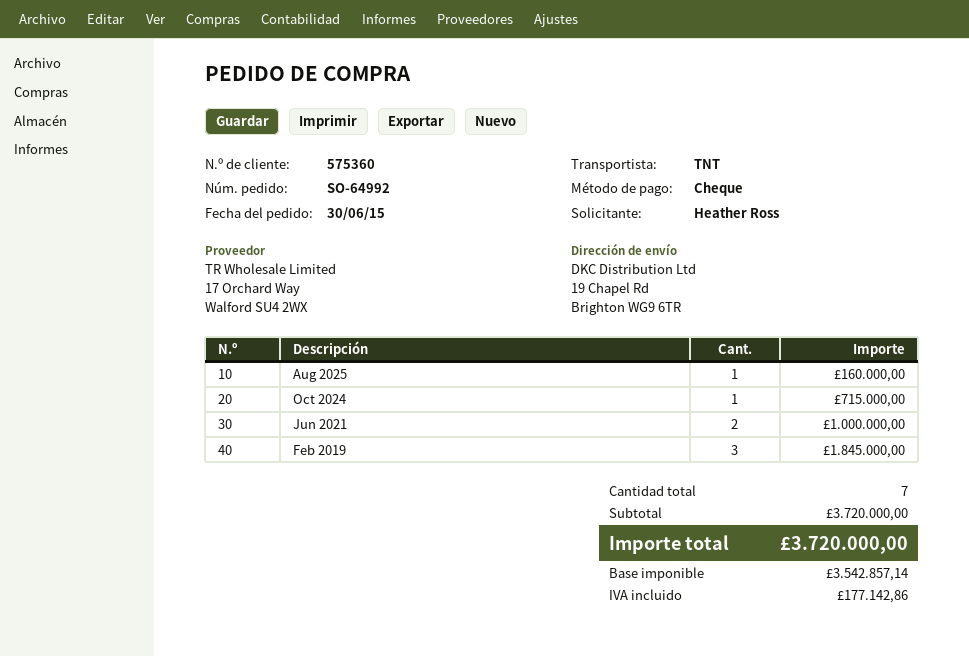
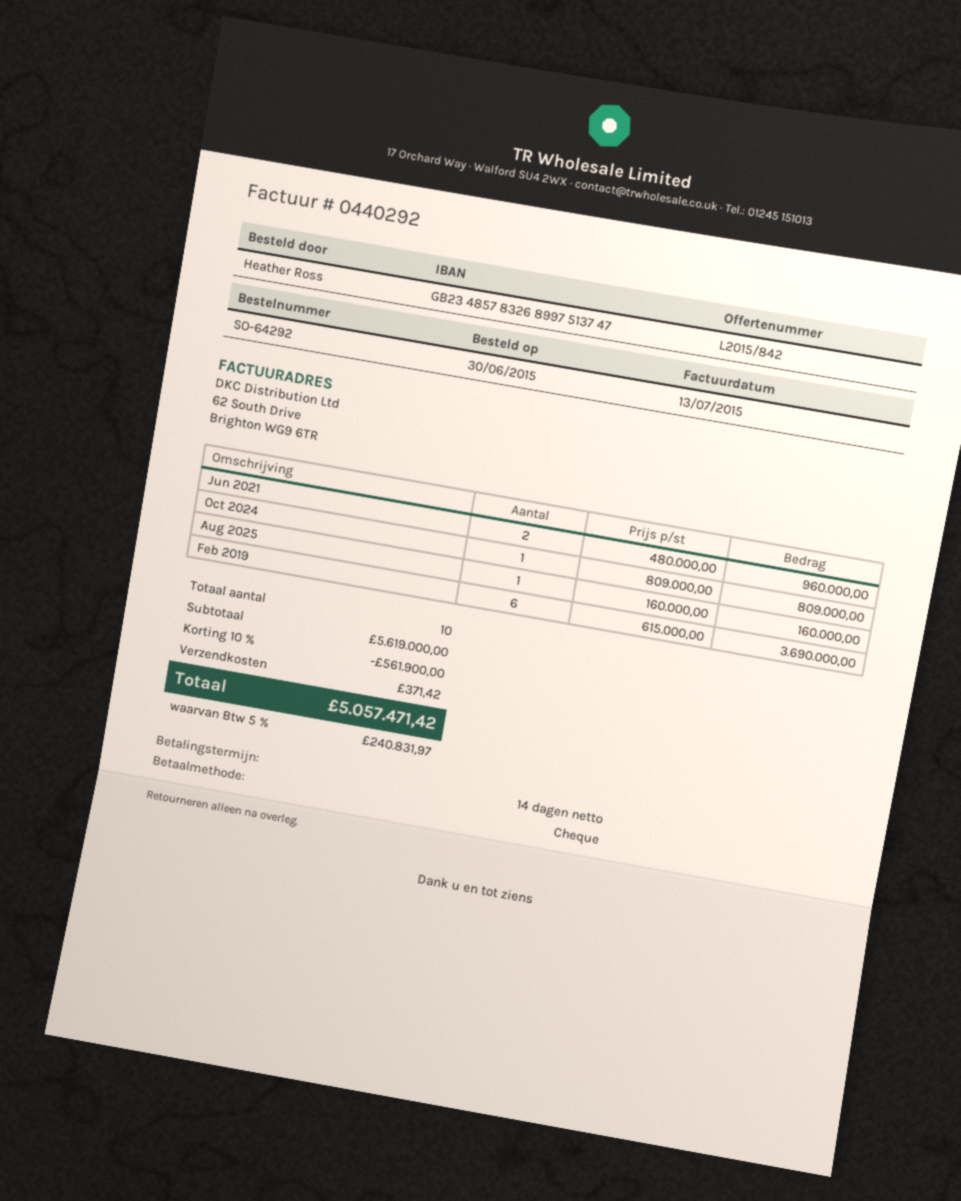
order number: SO-64992 -> SO-64292
Oct 2024: 1 for 715000.00 -> 1 for 809000.00
Jun 2021: 2 for 1000000.00 -> 2 for 960000.00
Feb 2019: 3 for 1845000.00 -> 6 for 3690000.00
total quantity: 7 -> 10
subtotal: 3720000.00 -> 5619000.00
discount: none -> 10% = 561900.00
shipping: none -> 371.42
tax: 177142.86 -> 240831.97
total: 3720000.00 -> 5057471.42

